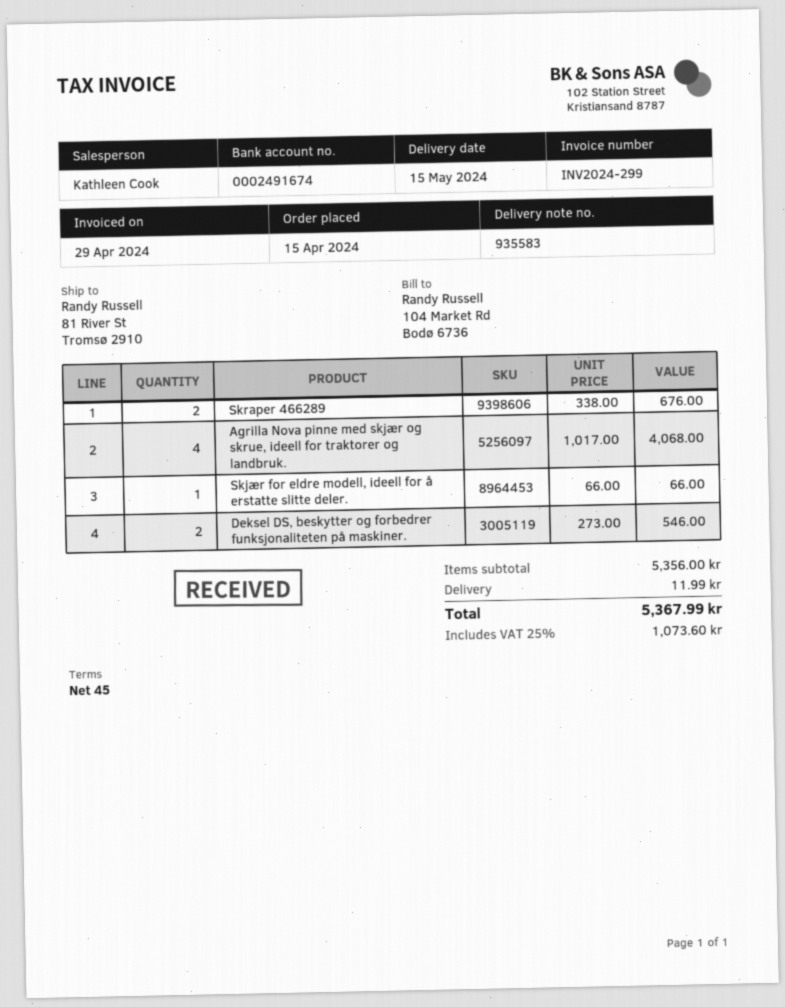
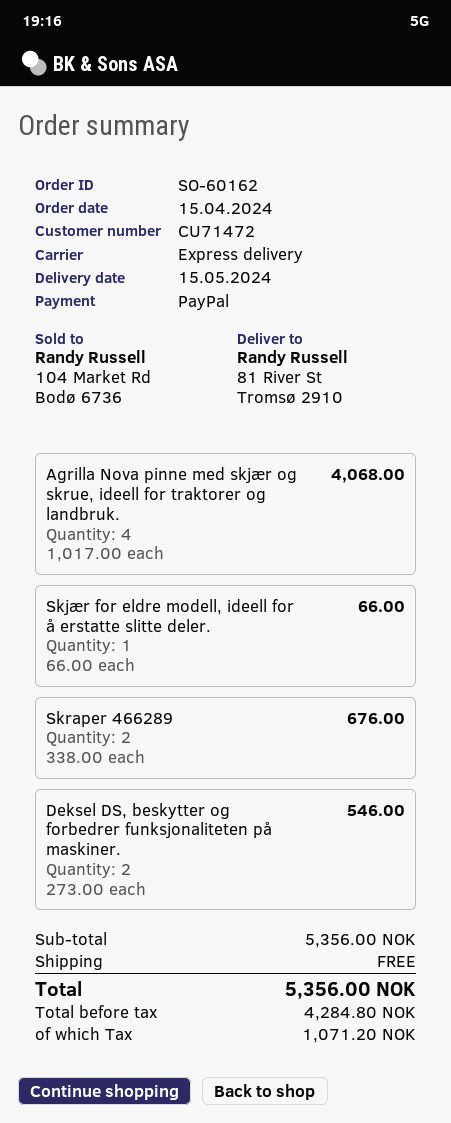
shipping: 11.99 -> 0.00
tax: 1073.60 -> 1071.20
total: 5367.99 -> 5356.00

